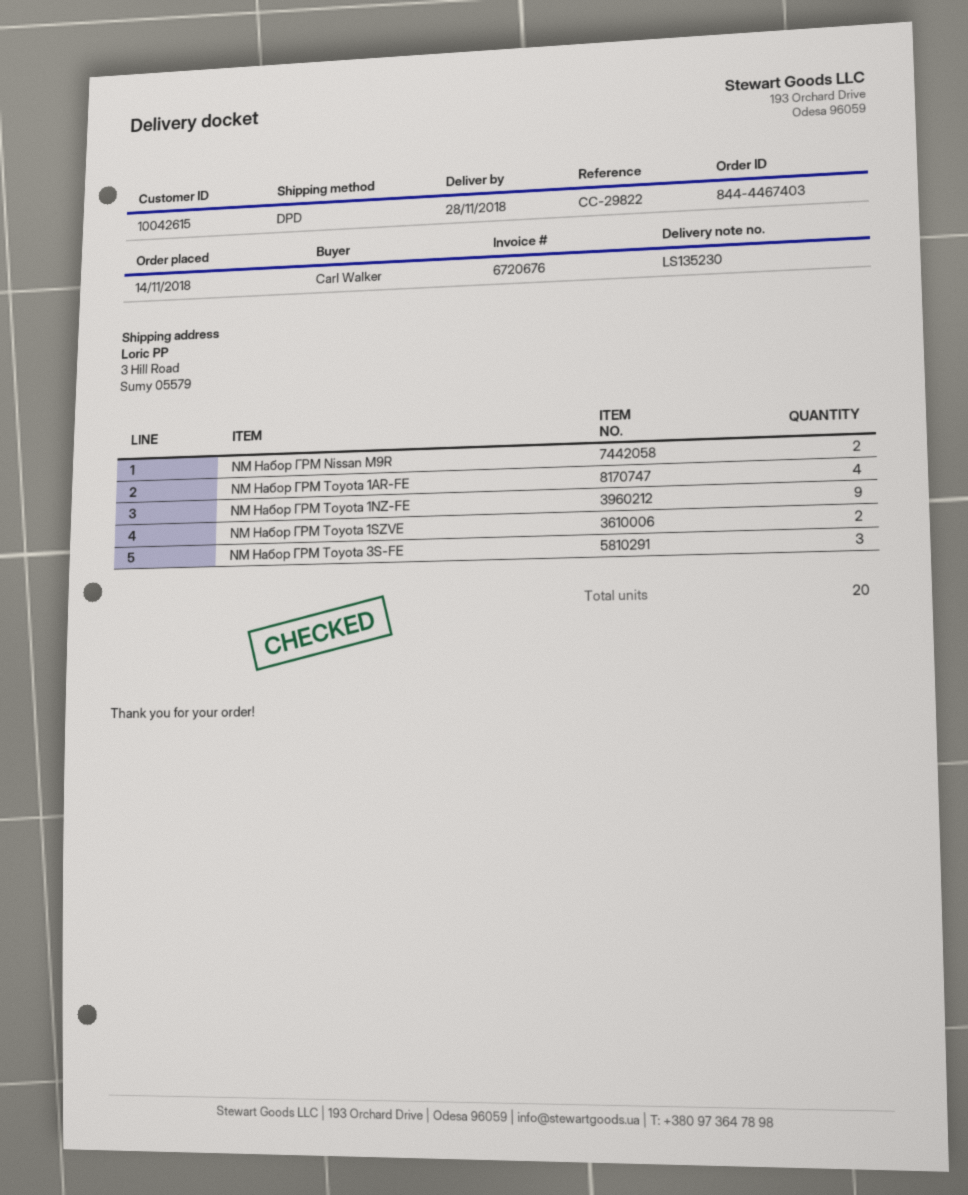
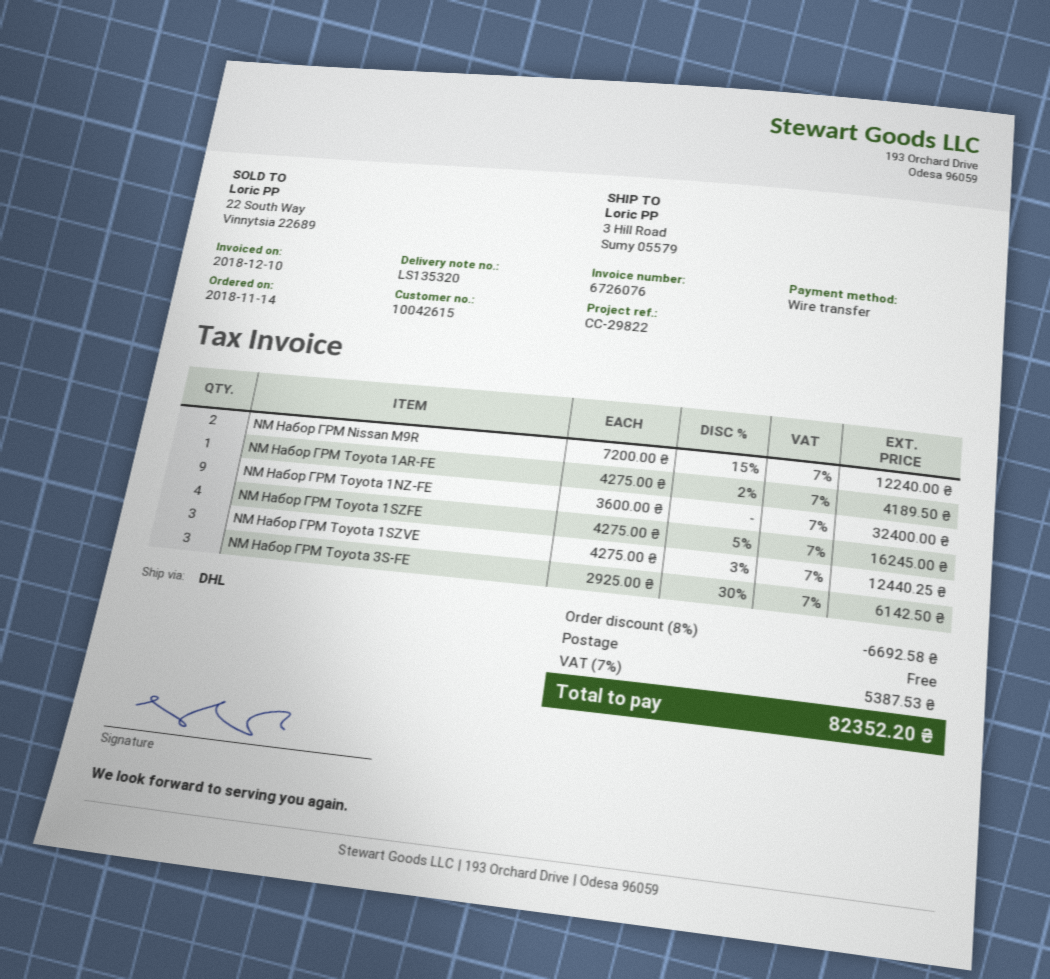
delivery note number: LS135230 -> LS135320
invoice number: 6720676 -> 6726076
shipping method: DPD -> DHL
NM Набор ГРМ Toyota 1AR-FE: 4 -> 1
NM Набор ГРМ Toyota 1SZVE: 2 -> 3
NM Набор ГРМ Toyota 1SZFE: none -> 4

